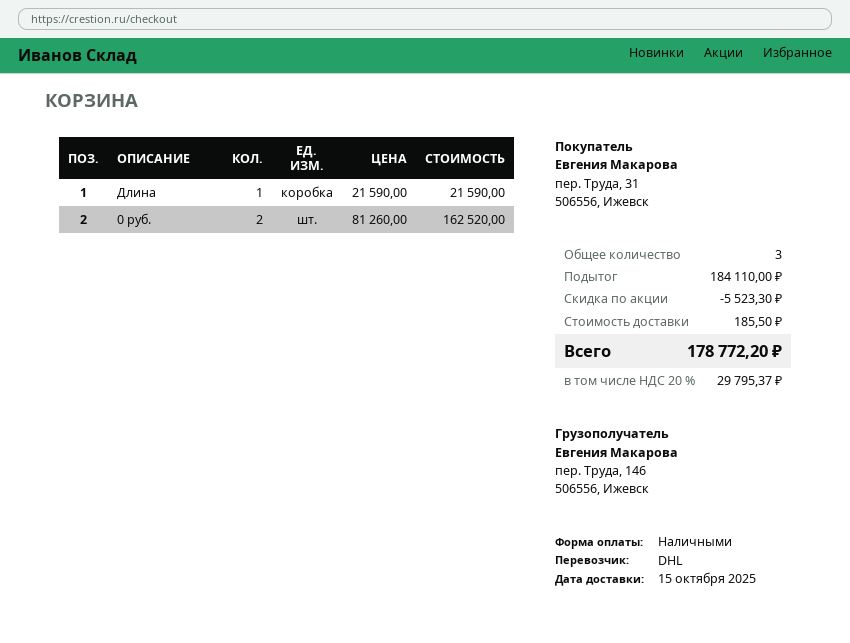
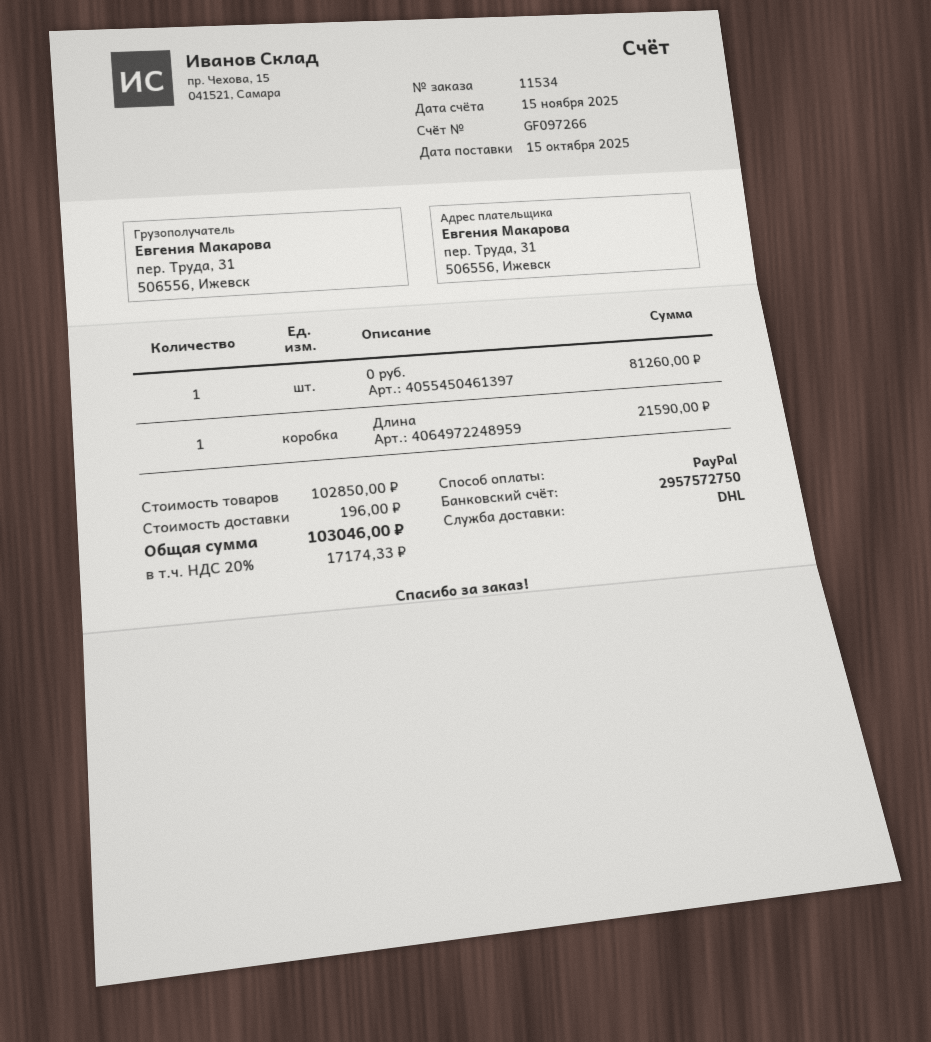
payment method: cash -> PayPal
ship to: пер. Труда, 146, 506556, Ижевск -> пер. Труда, 31, 506556, Ижевск
0 руб.: 2 for 162520.00 -> 1 for 81260.00
subtotal: 184110.00 -> 102850.00
discount: 5523.30 -> none
shipping: 185.50 -> 196.00
tax: 20% = 29795.37 -> 20% = 17174.33
total: 178772.20 -> 103046.00

